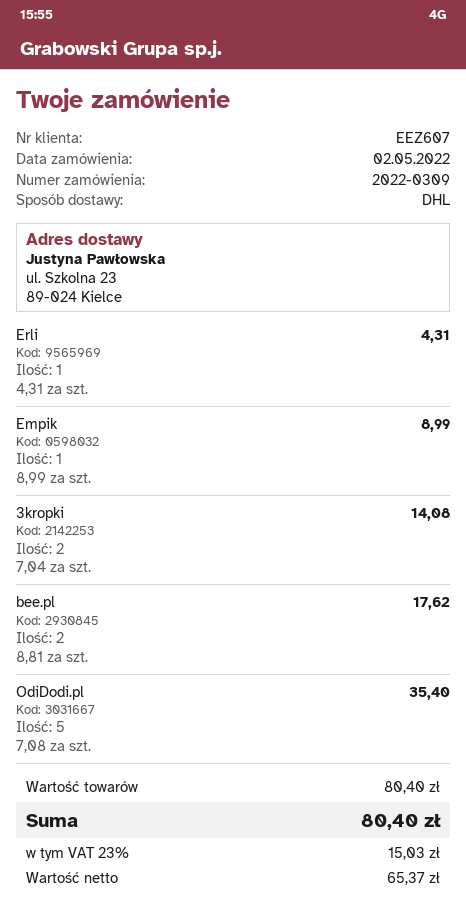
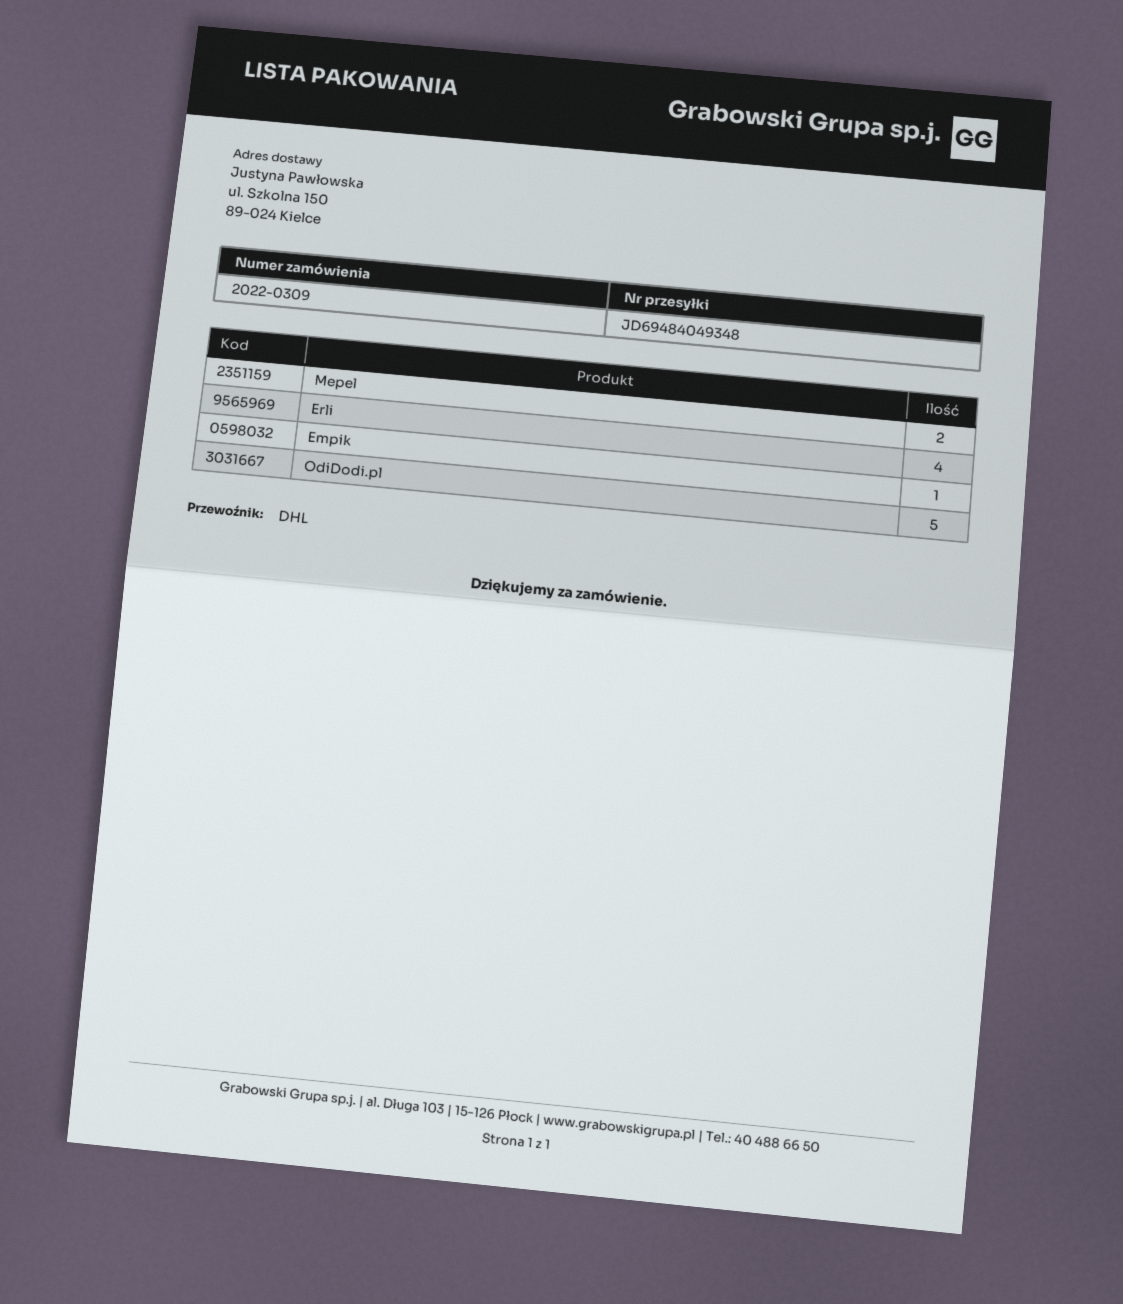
ship to: ul. Szkolna 23, 89-024 Kielce -> ul. Szkolna 150, 89-024 Kielce
Erli: 1 -> 4
3kropki: 2 -> none
bee.pl: 2 -> none
Mepel: none -> 2

